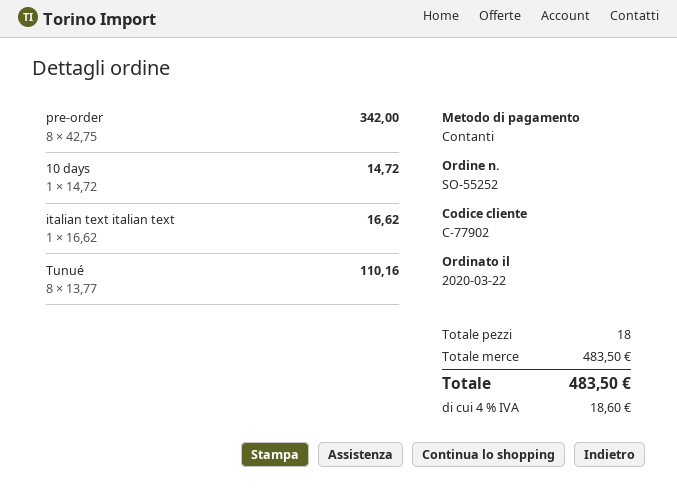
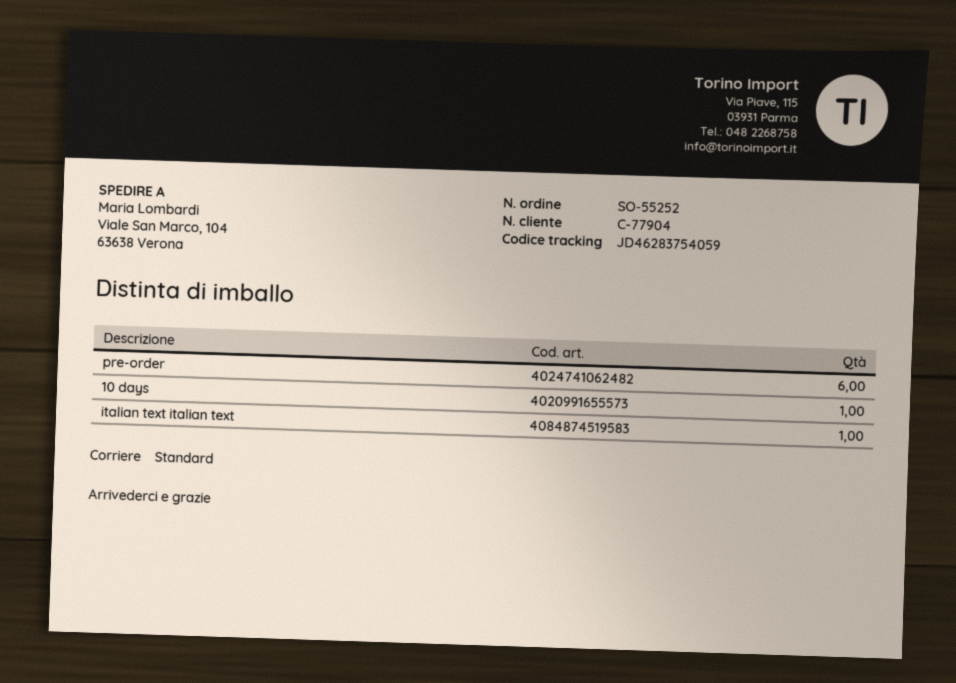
customer number: C-77902 -> C-77904
pre-order: 8 -> 6
Tunué: 8 -> none

